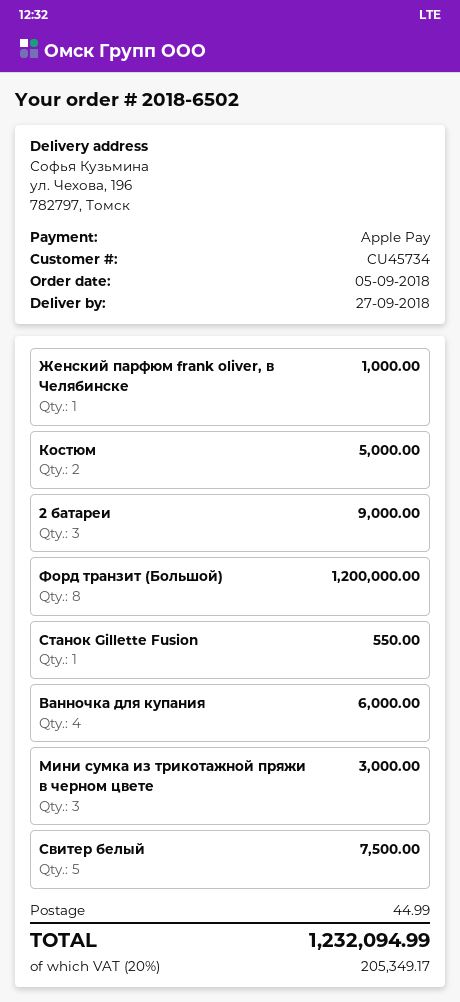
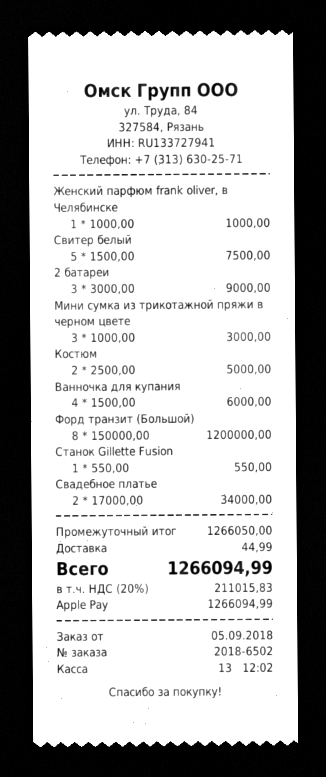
Свадебное платье: none -> 2 for 34000.00
tax: 20% = 205349.17 -> 20% = 211015.83
total: 1232094.99 -> 1266094.99

